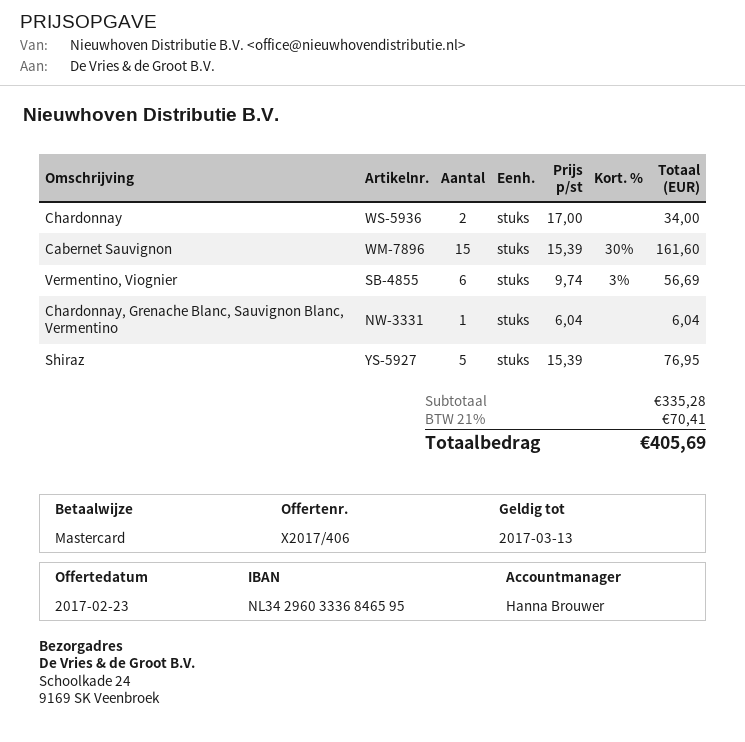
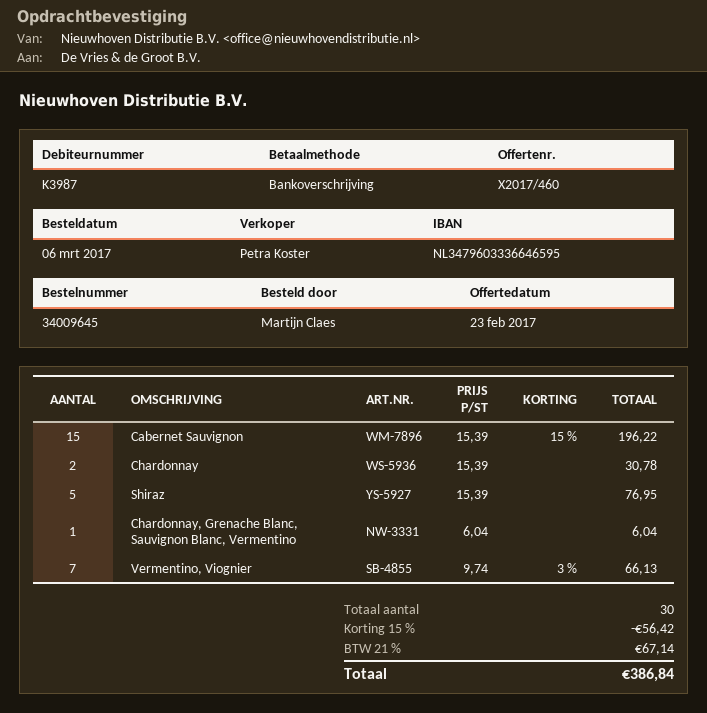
quote number: X2017/406 -> X2017/460
sales rep: Hanna Brouwer -> Petra Koster
payment method: Mastercard -> bank transfer
bank account: NL3429603336846595 -> NL3479603336646595
Chardonnay: 2 x 17.00 = 34.00 -> 2 x 15.39 = 30.78
Cabernet Sauvignon: 15 x 15.39 - 30% = 161.60 -> 15 x 15.39 - 15% = 196.22
Vermentino, Viognier: 6 x 9.74 - 3% = 56.69 -> 7 x 9.74 - 3% = 66.13
discount: none -> 15% = 56.42
tax: 21% = 70.41 -> 21% = 67.14
total: 405.69 -> 386.84

